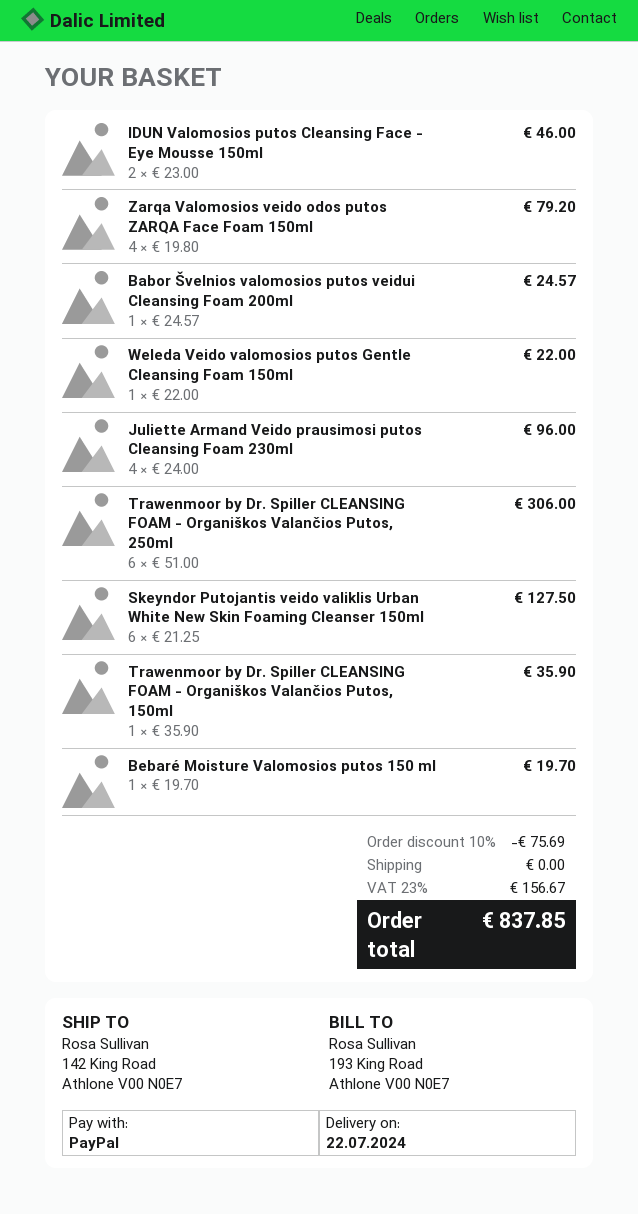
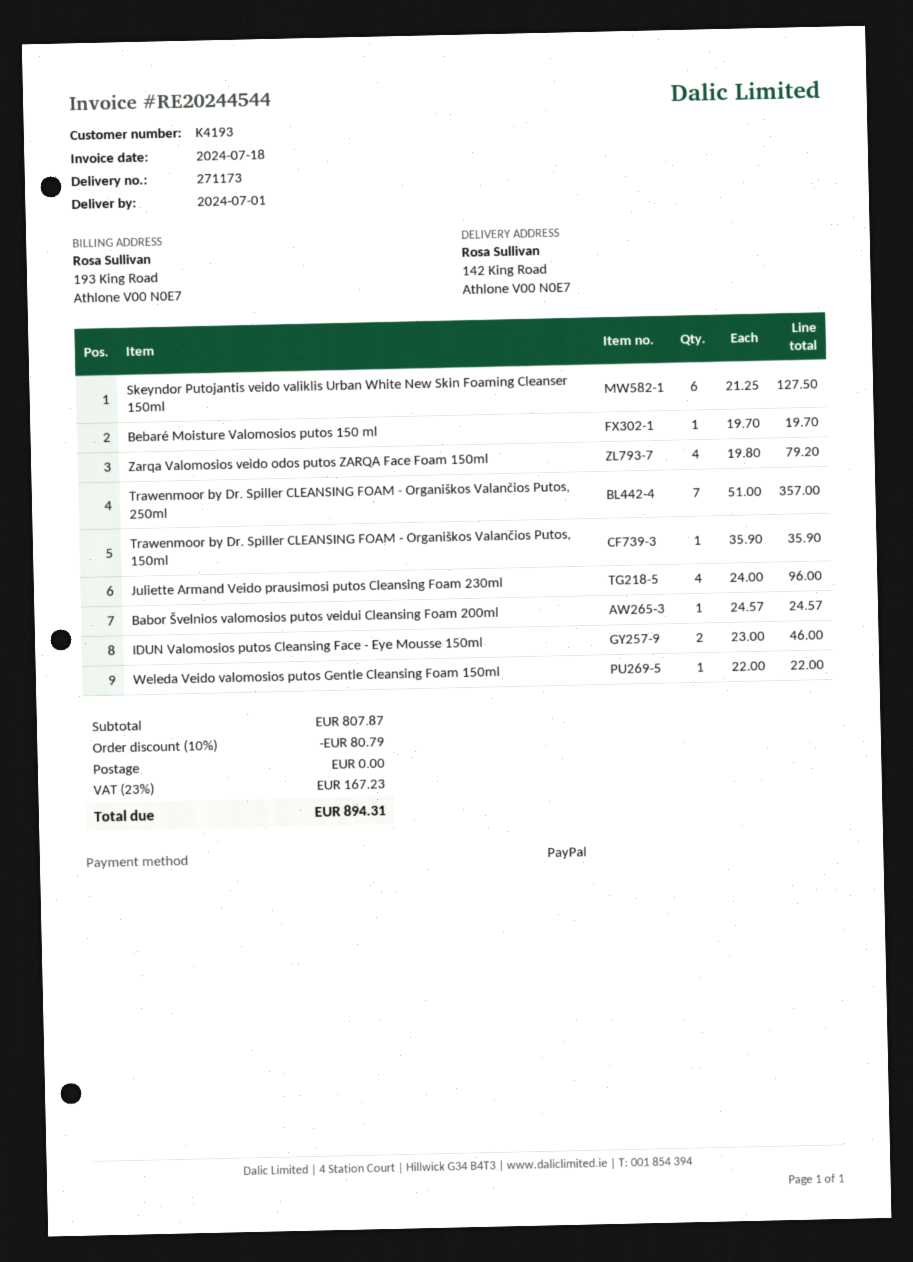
delivery date: 2024-07-22 -> 2024-07-01
Trawenmoor by Dr. Spiller CLEANSING FOAM - Organiškos Valančios Putos, 250ml: 6 x 51.00 = 306.00 -> 7 x 51.00 = 357.00
discount: 10% = 75.69 -> 10% = 80.79
tax: 23% = 156.67 -> 23% = 167.23
total: 837.85 -> 894.31

